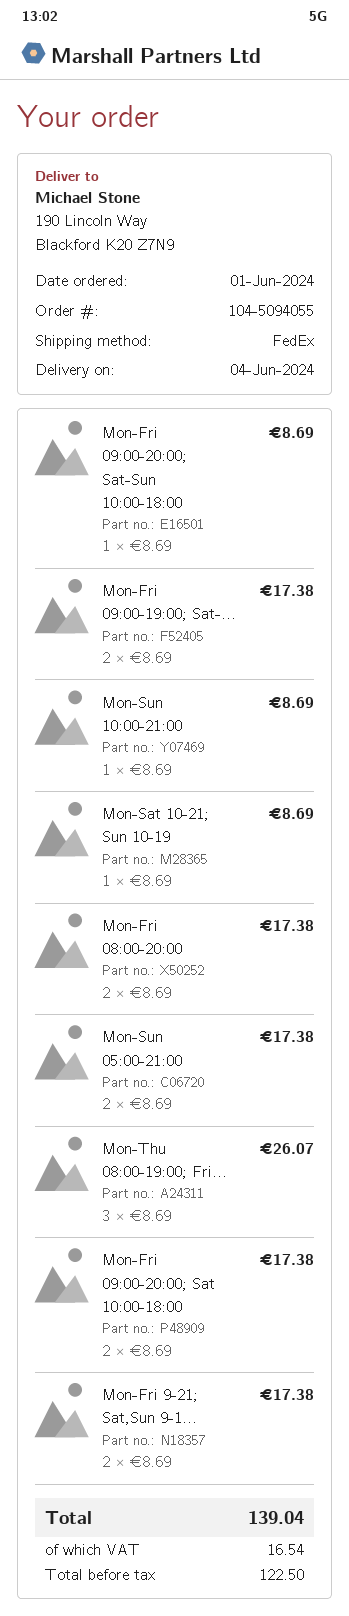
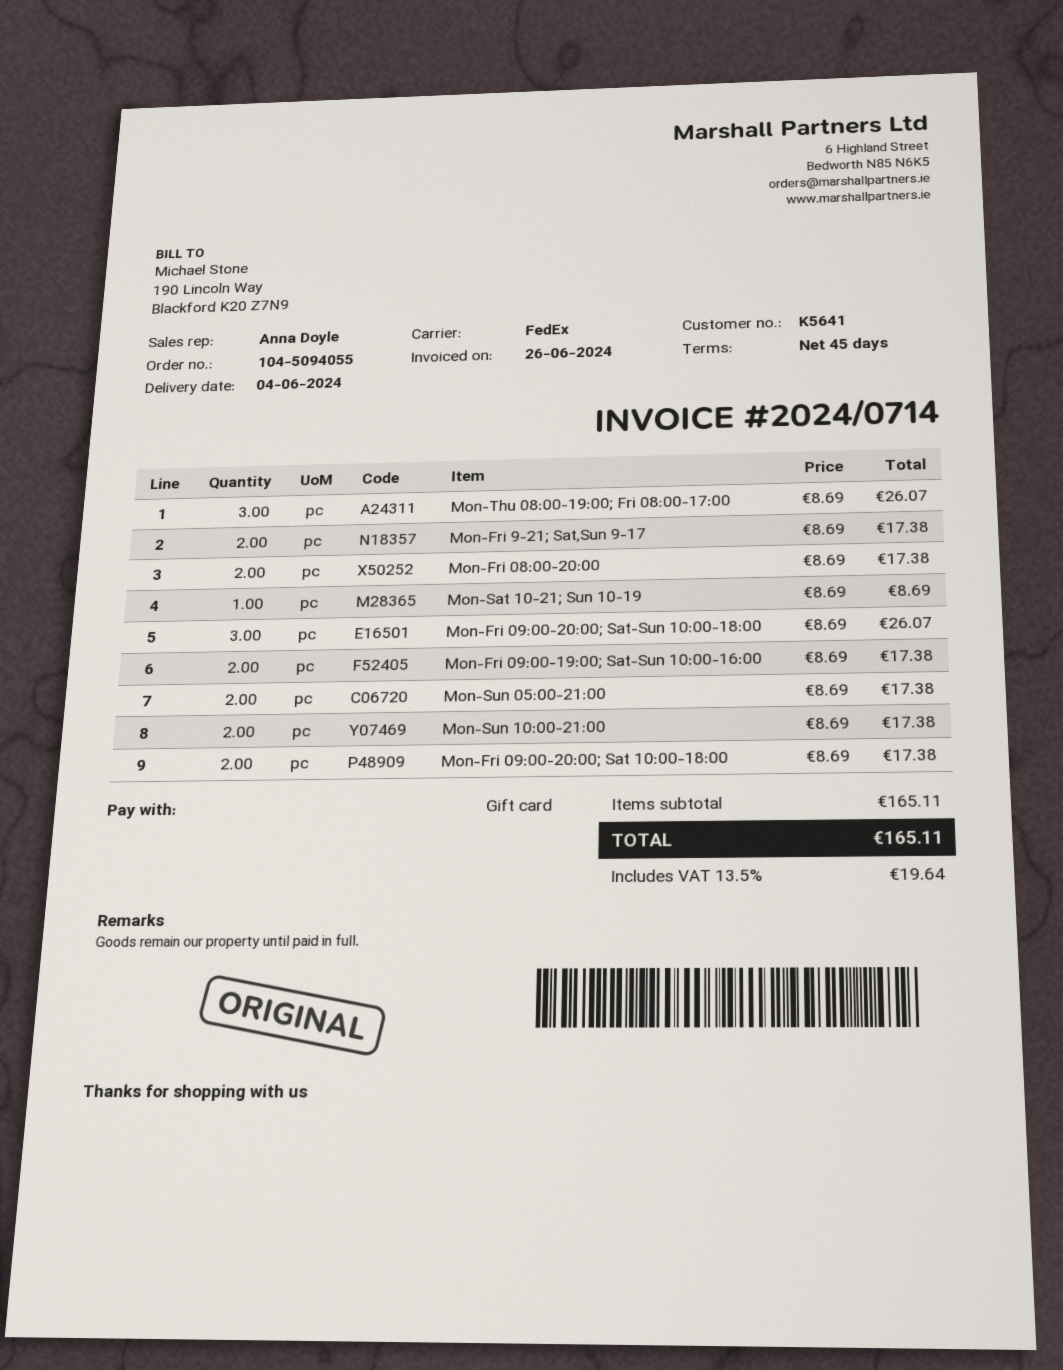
Mon-Fri 09:00-20:00; Sat-Sun 10:00-18:00: 1 x 8.69 = 8.69 -> 3 x 8.69 = 26.07
Mon-Sun 10:00-21:00: 1 x 8.69 = 8.69 -> 2 x 8.69 = 17.38
tax: 16.54 -> 19.64
total: 139.04 -> 165.11

